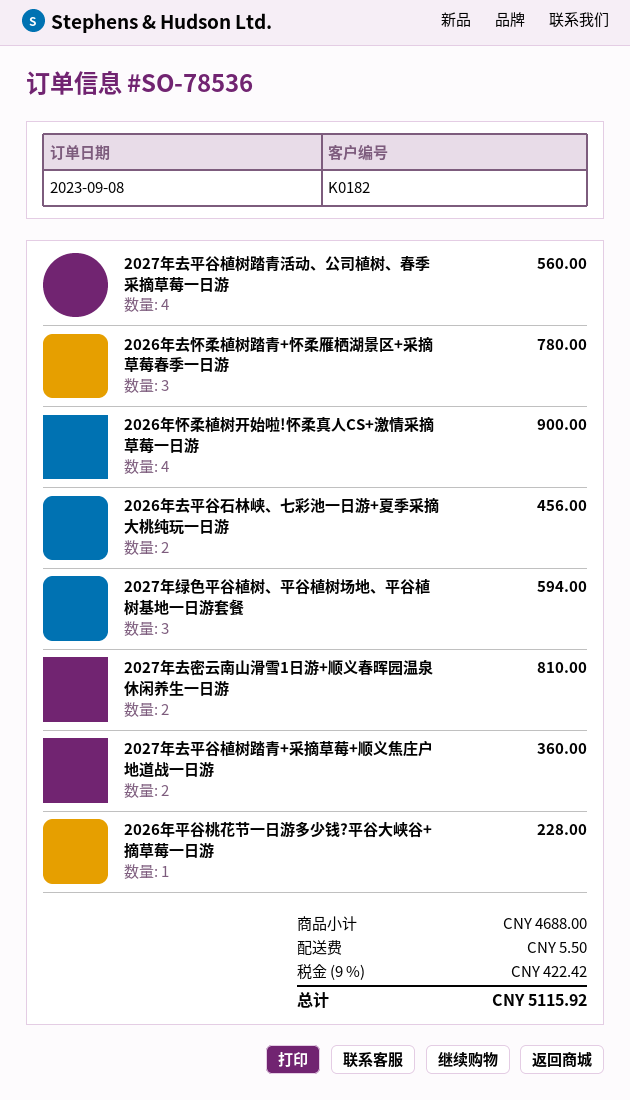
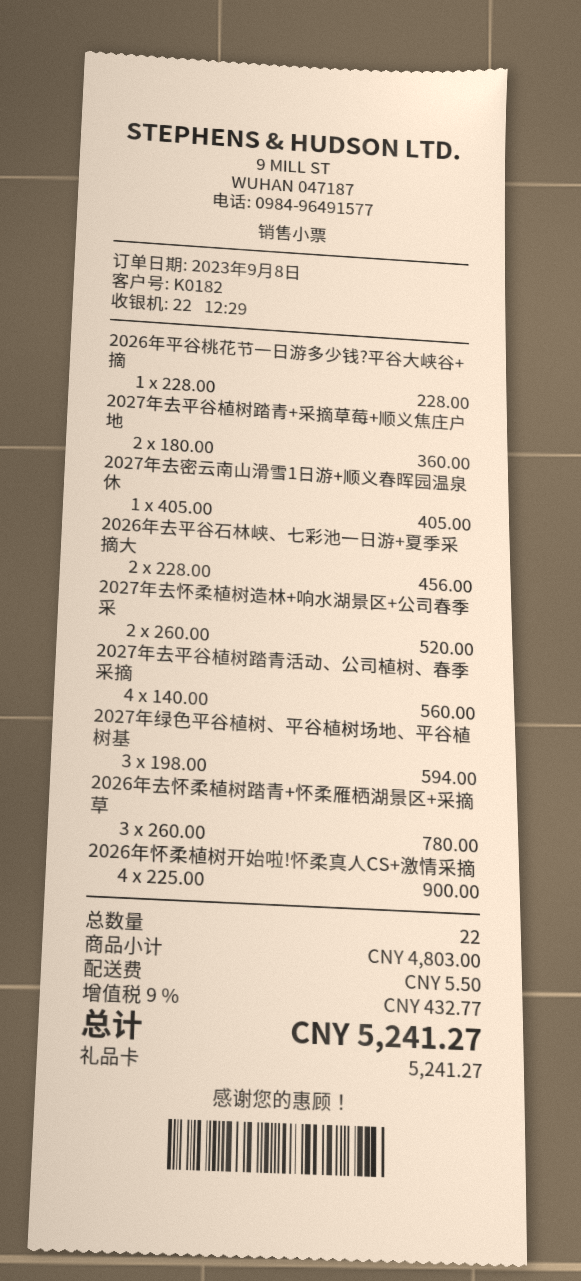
2027年去密云南山滑雪1日游+顺义春晖园温泉休闲养生一日游: 2 for 810.00 -> 1 for 405.00
2027年去怀柔植树造林+响水湖景区+公司春季采: none -> 2 for 520.00
subtotal: 4688.00 -> 4803.00
tax: 9% = 422.42 -> 9% = 432.77
total: 5115.92 -> 5241.27

